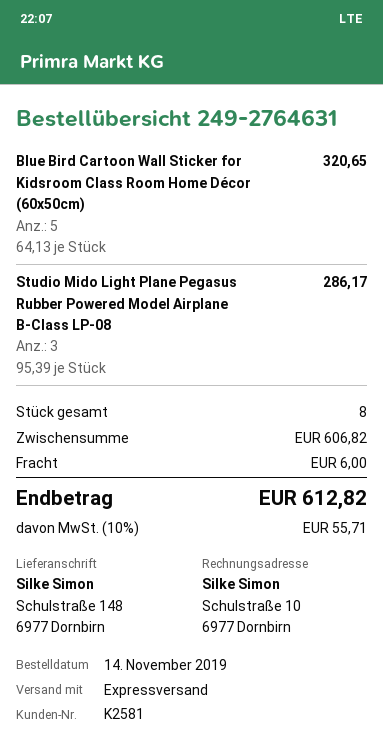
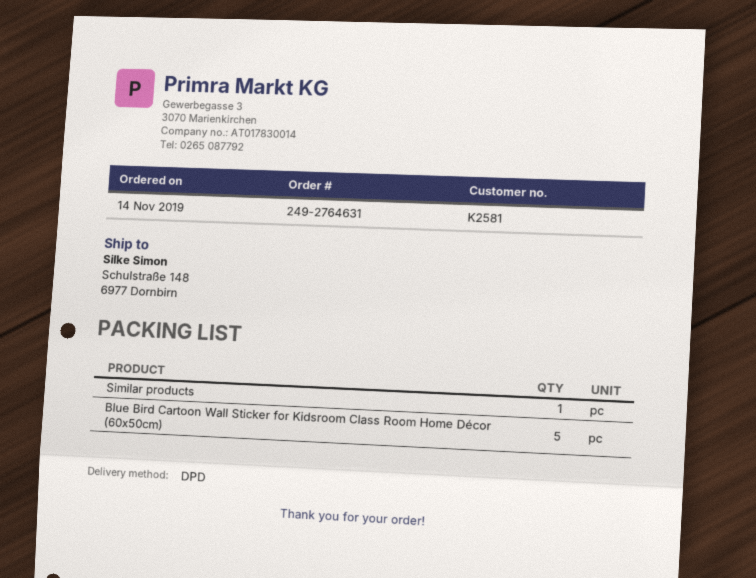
shipping method: express -> DPD
Studio Mido Light Plane Pegasus Rubber Powered Model Airplane B-Class LP-08: 3 -> none
Similar products: none -> 1

